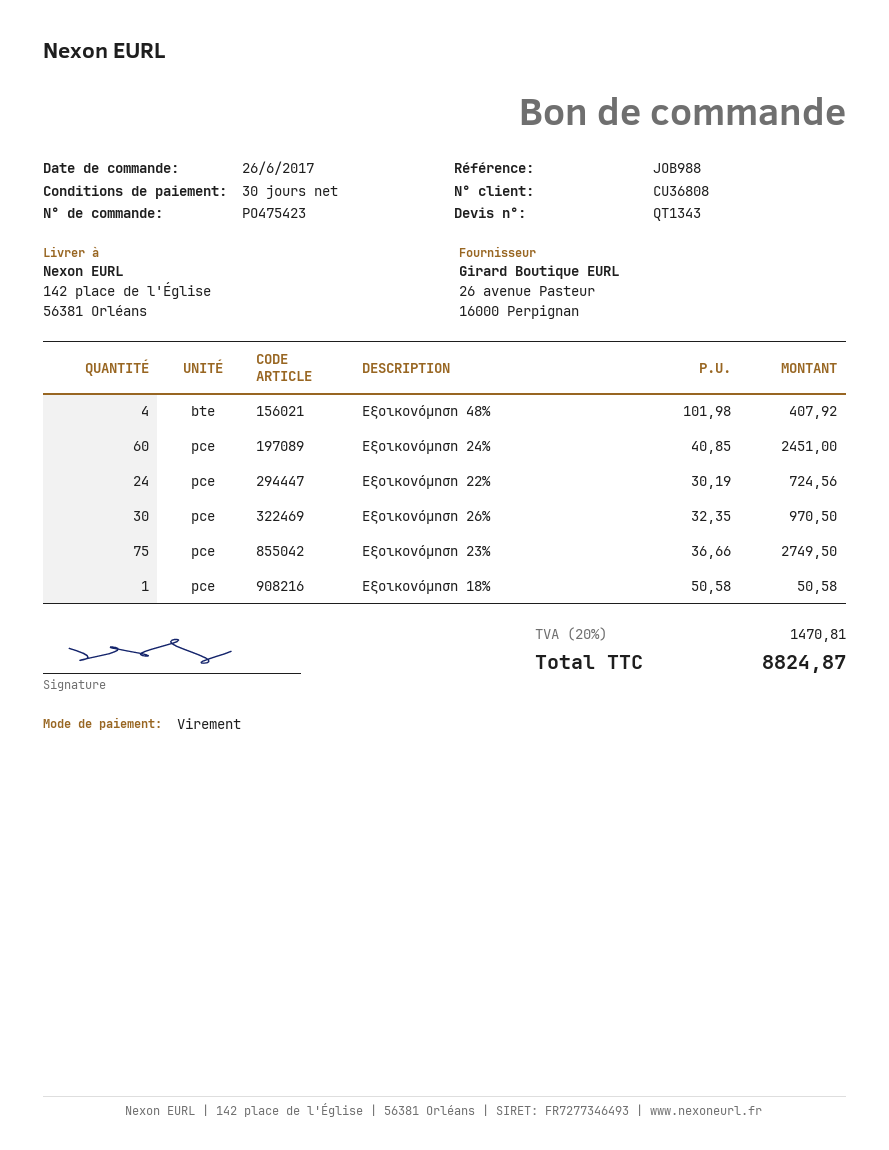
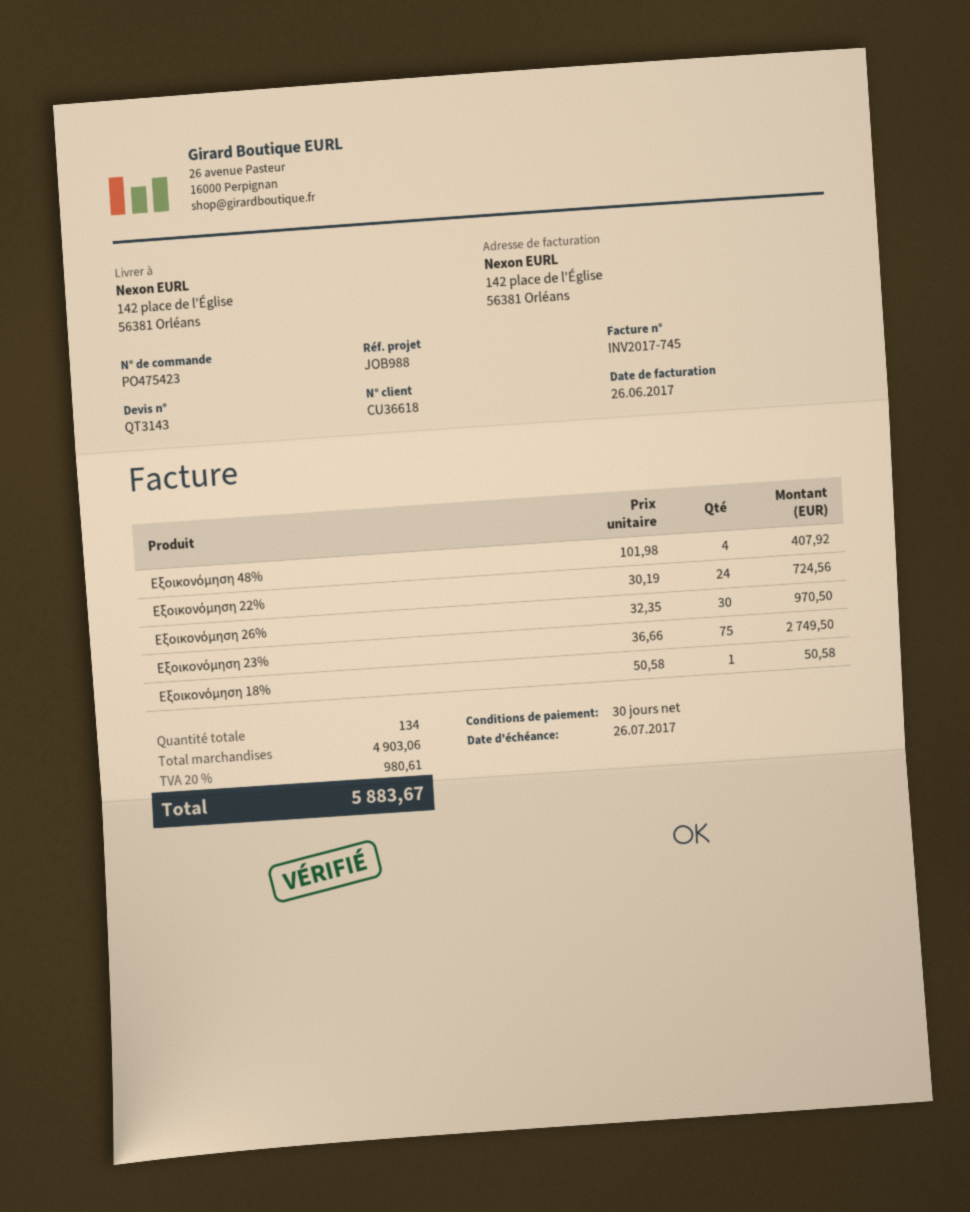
quote number: QT1343 -> QT3143
customer number: CU36808 -> CU36618
Εξοικονόμηση 24%: 60 x 40.85 = 2451.00 -> none
tax: 20% = 1470.81 -> 20% = 980.61
total: 8824.87 -> 5883.67

